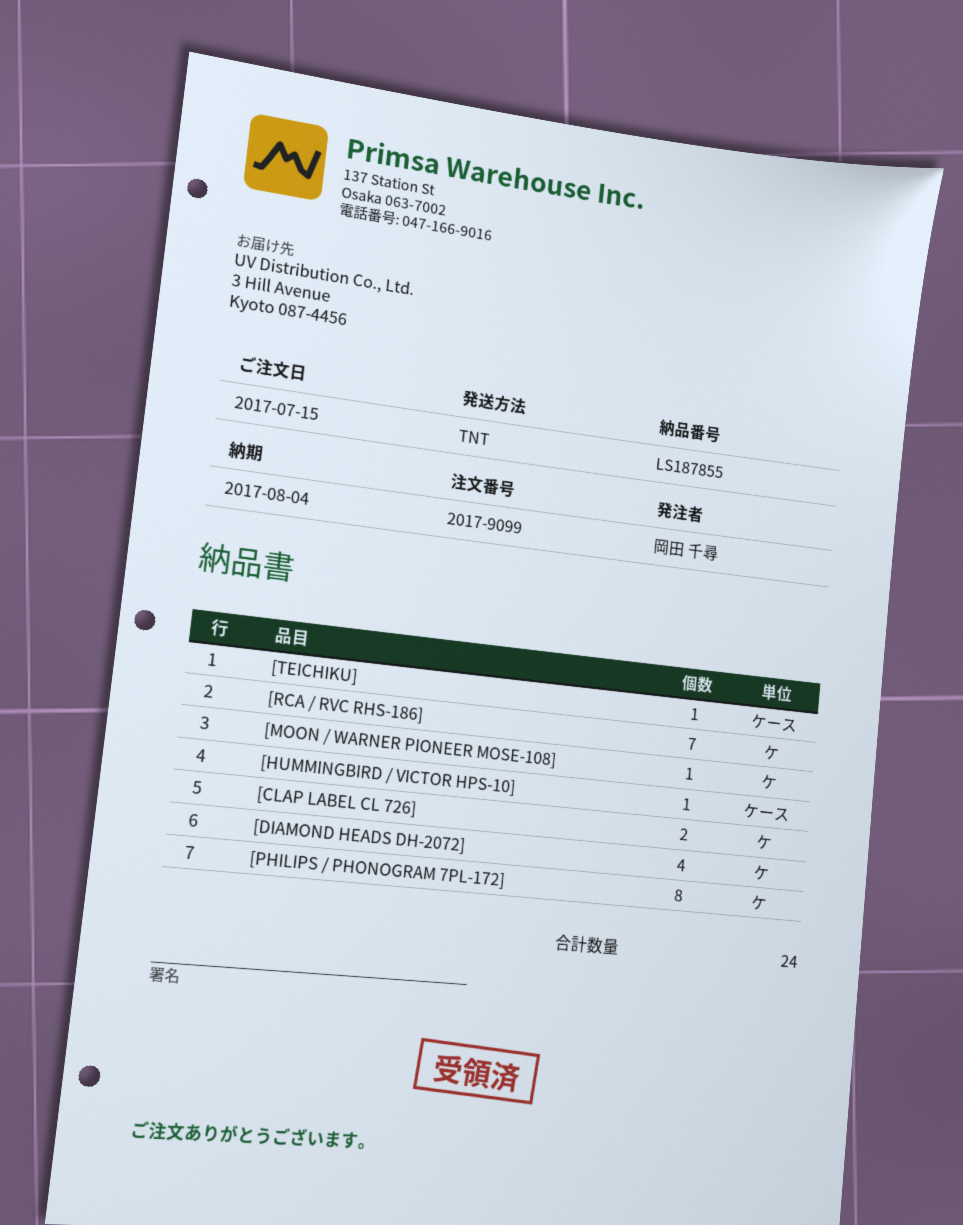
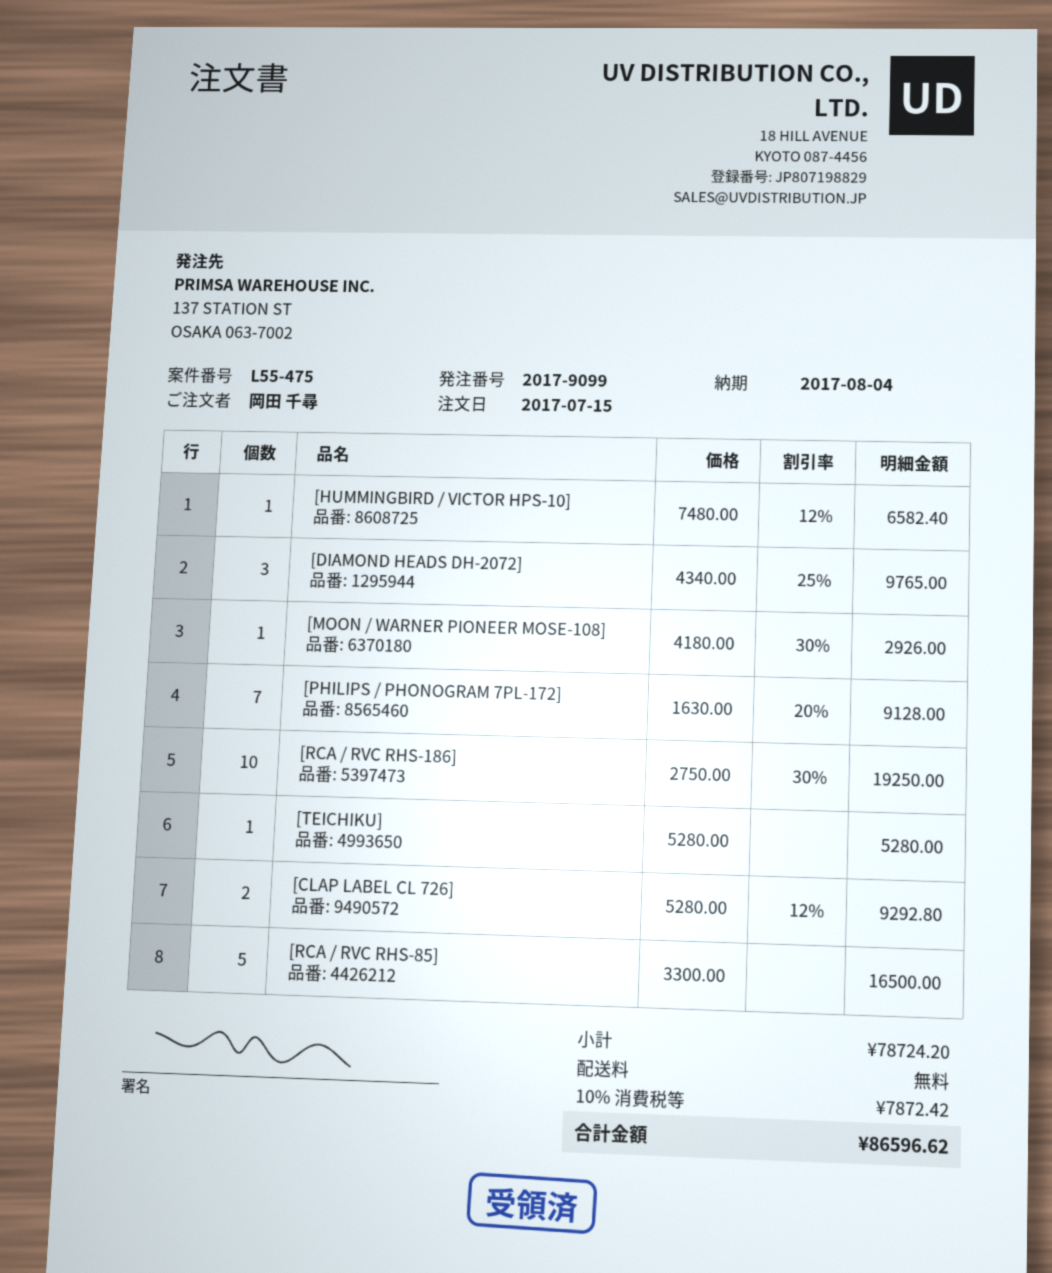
[RCA / RVC RHS-186]: 7 -> 10
[DIAMOND HEADS DH-2072]: 4 -> 3
[PHILIPS / PHONOGRAM 7PL-172]: 8 -> 7
[RCA / RVC RHS-85]: none -> 5

